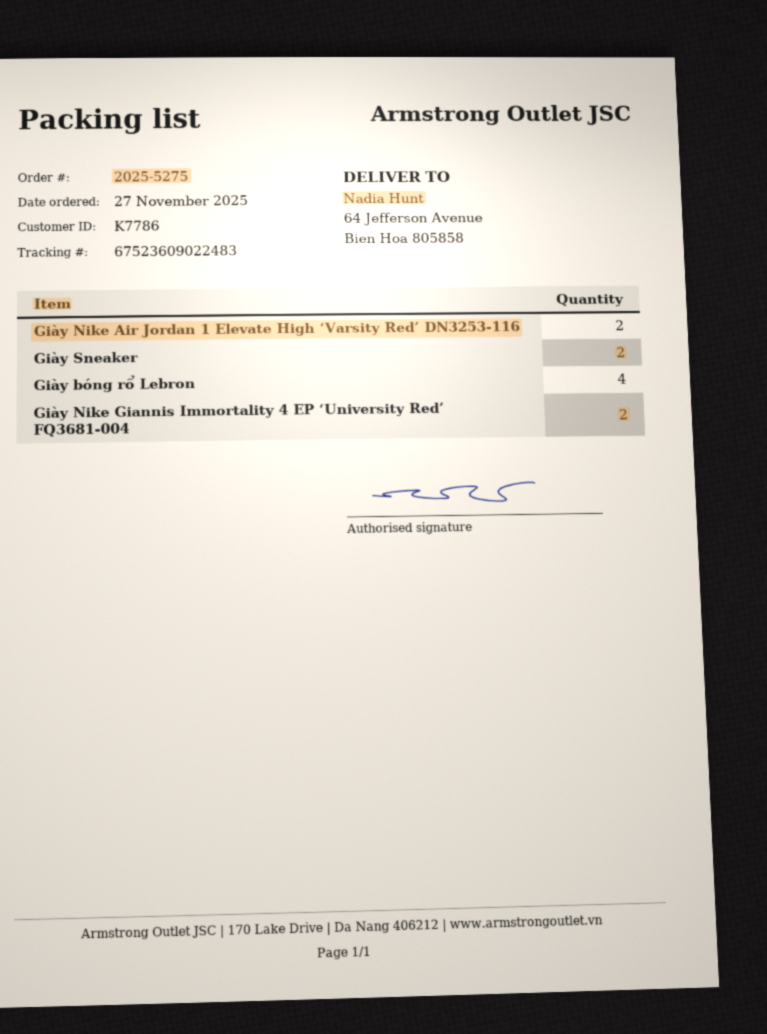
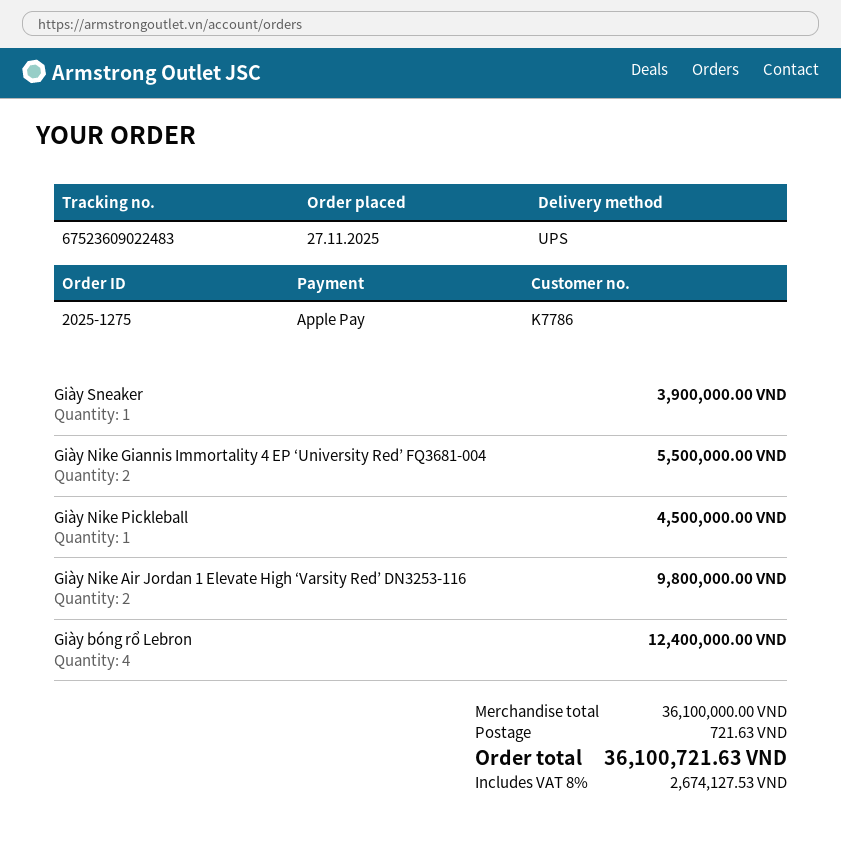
order number: 2025-5275 -> 2025-1275
Giày Sneaker: 2 -> 1
Giày Nike Pickleball: none -> 1

